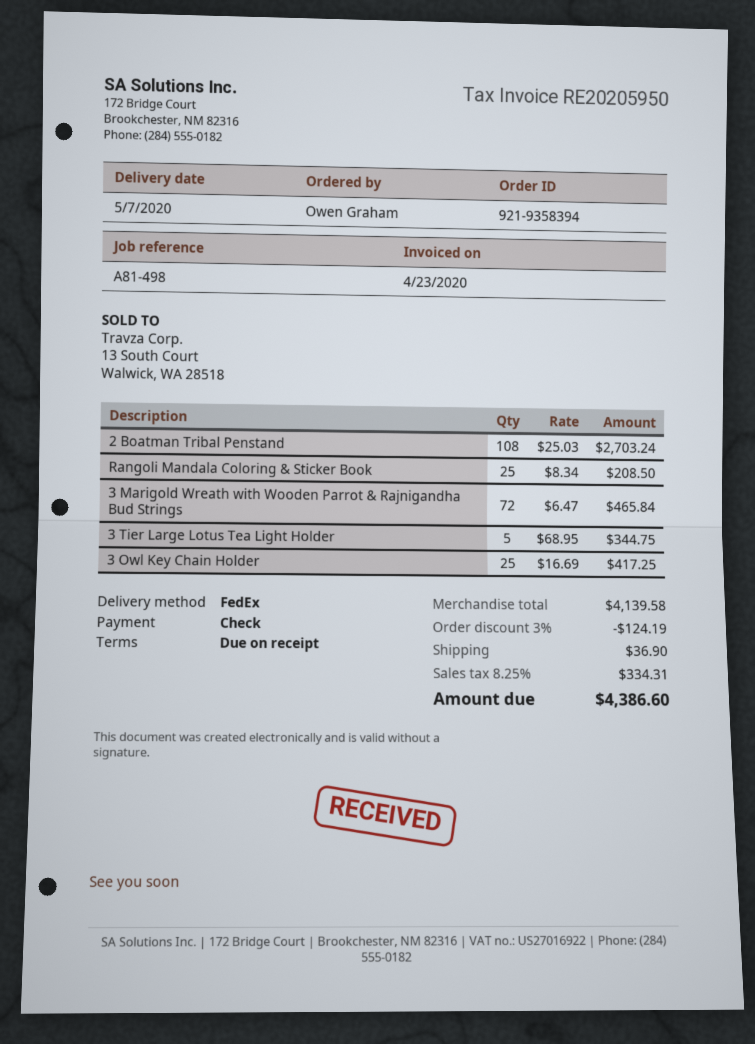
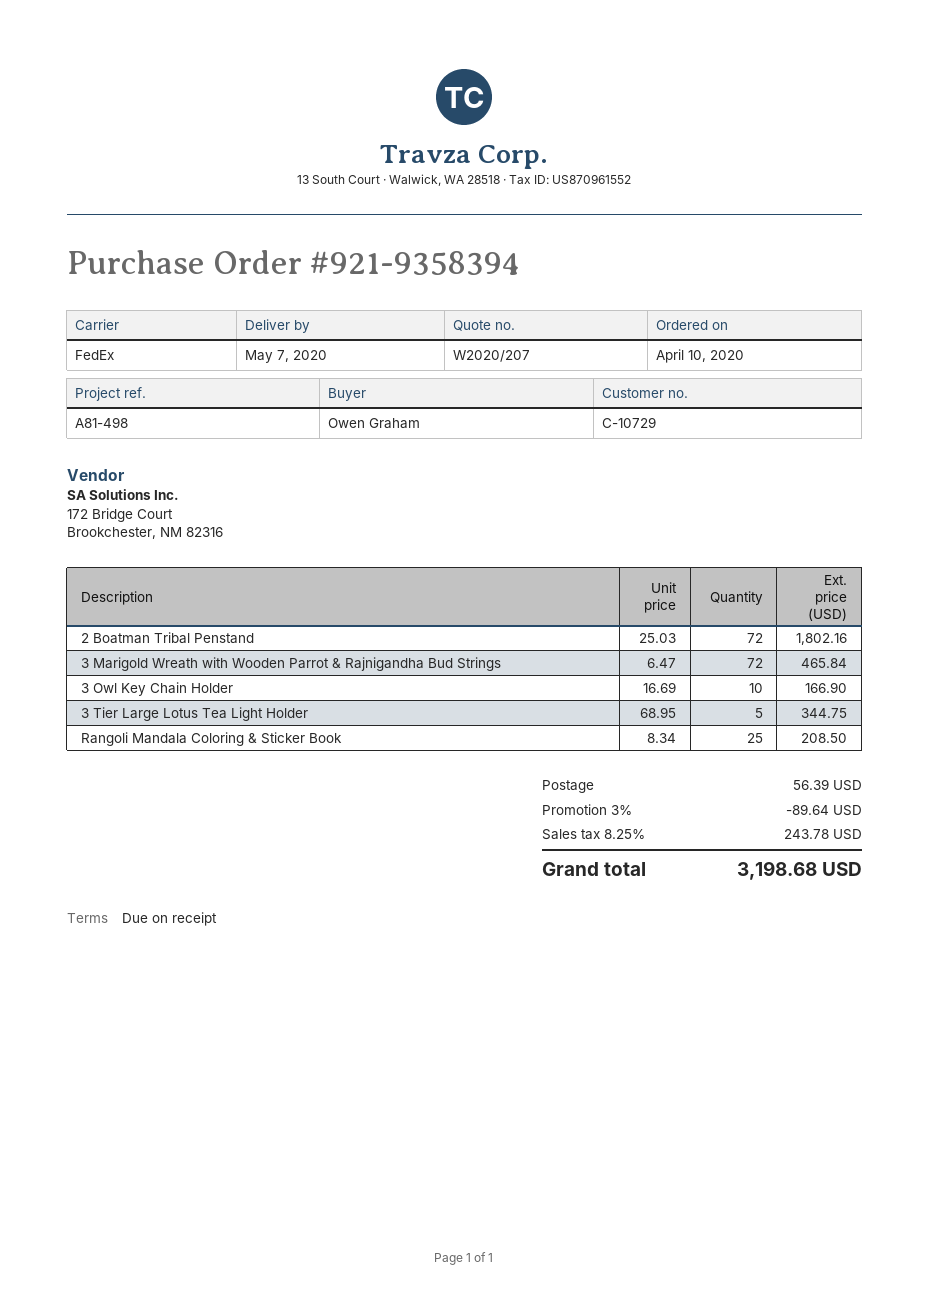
2 Boatman Tribal Penstand: 108 x 25.03 = 2703.24 -> 72 x 25.03 = 1802.16
3 Owl Key Chain Holder: 25 x 16.69 = 417.25 -> 10 x 16.69 = 166.90
discount: 3% = 124.19 -> 3% = 89.64
shipping: 36.90 -> 56.39
tax: 8.25% = 334.31 -> 8.25% = 243.78
total: 4386.60 -> 3198.68

